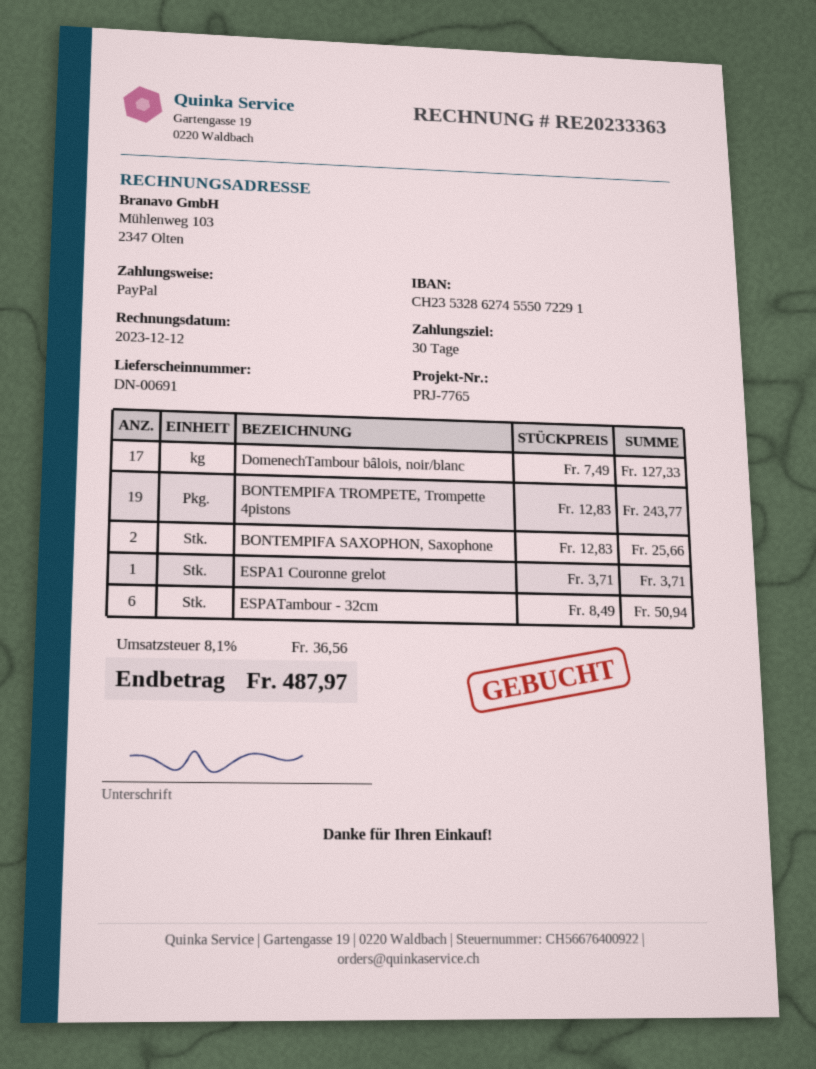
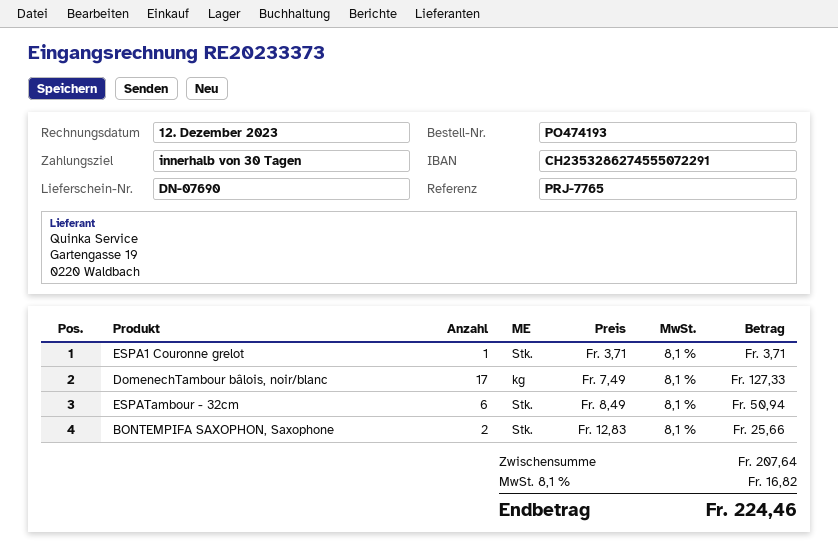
delivery note number: DN-00691 -> DN-07690
invoice number: RE20233363 -> RE20233373
BONTEMPIFA TROMPETE, Trompette 4pistons: 19 x 12.83 = 243.77 -> none
tax: 8.1% = 36.56 -> 8.1% = 16.82
total: 487.97 -> 224.46

